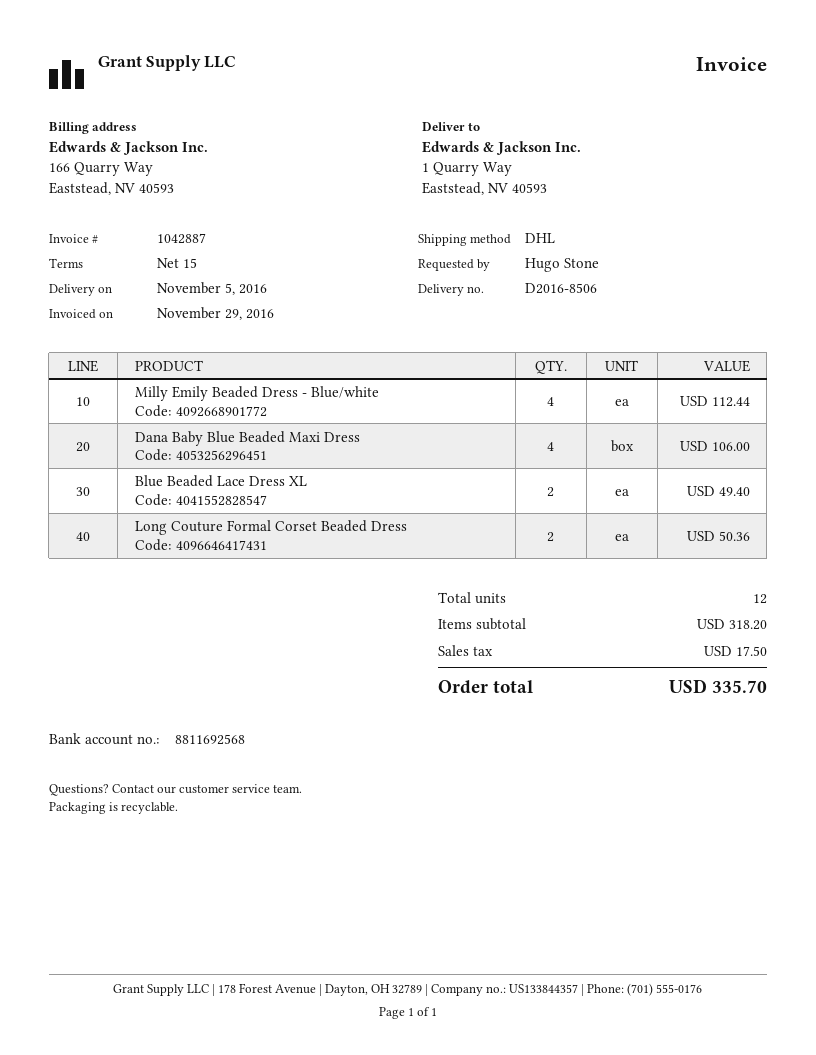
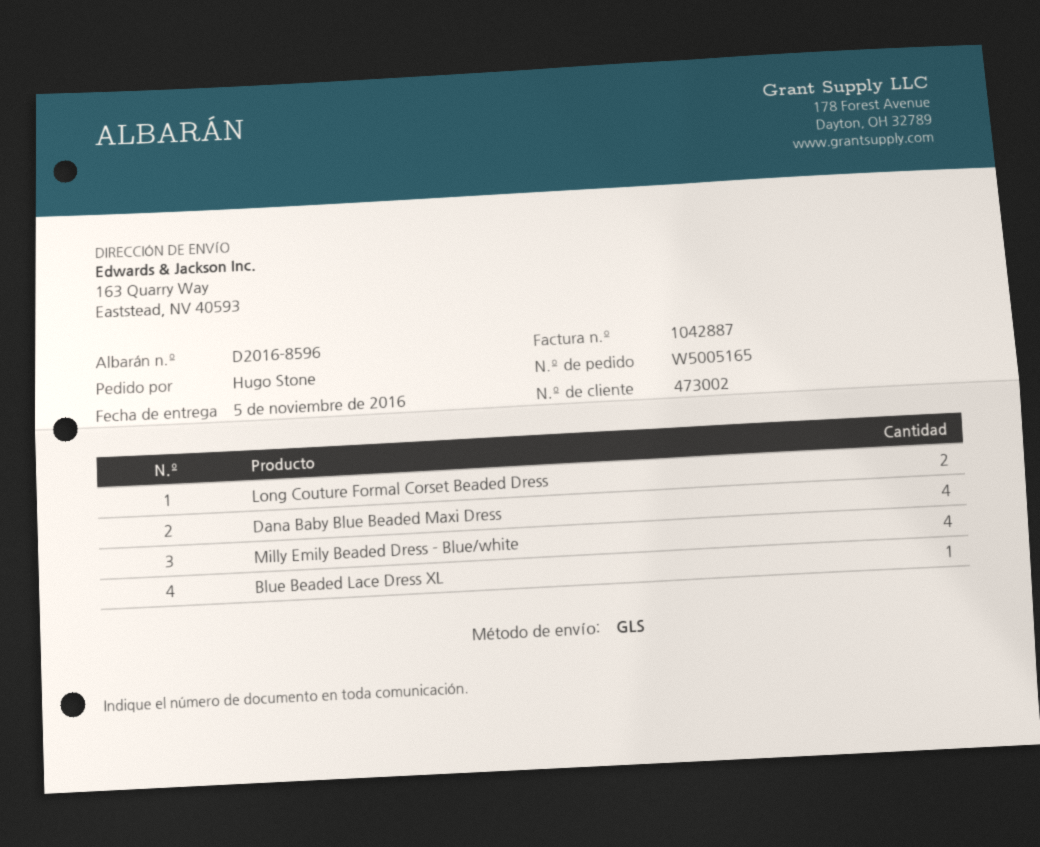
delivery note number: D2016-8506 -> D2016-8596
shipping method: DHL -> GLS
ship to: 1 Quarry Way, Eaststead, NV 40593 -> 163 Quarry Way, Eaststead, NV 40593
Blue Beaded Lace Dress XL: 2 -> 1

